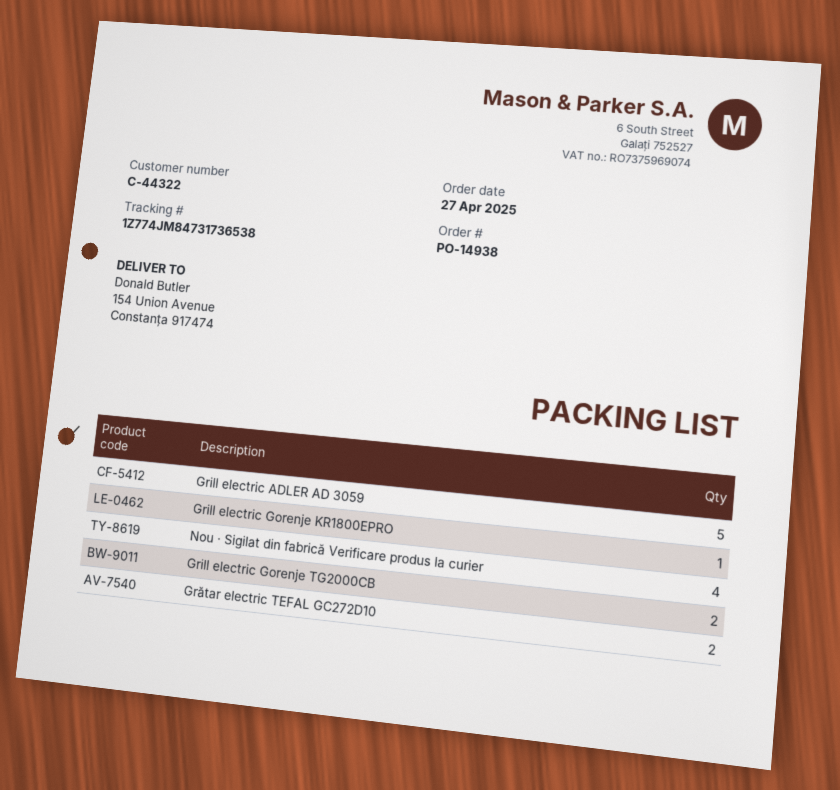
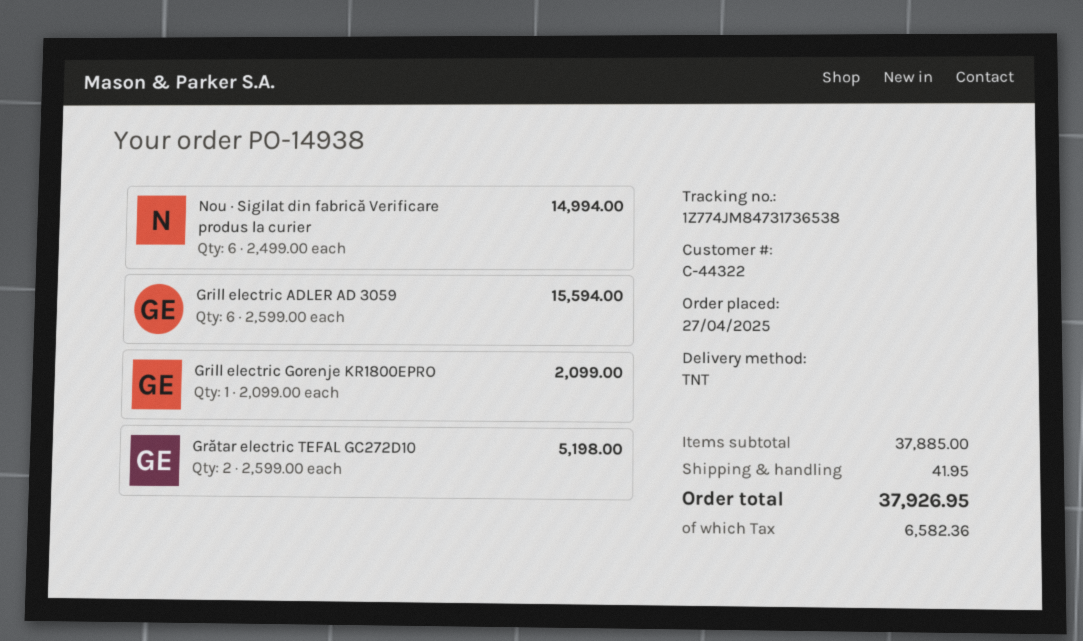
Grill electric ADLER AD 3059: 5 -> 6
Nou · Sigilat din fabrică Verificare produs la curier: 4 -> 6
Grill electric Gorenje TG2000CB: 2 -> none

